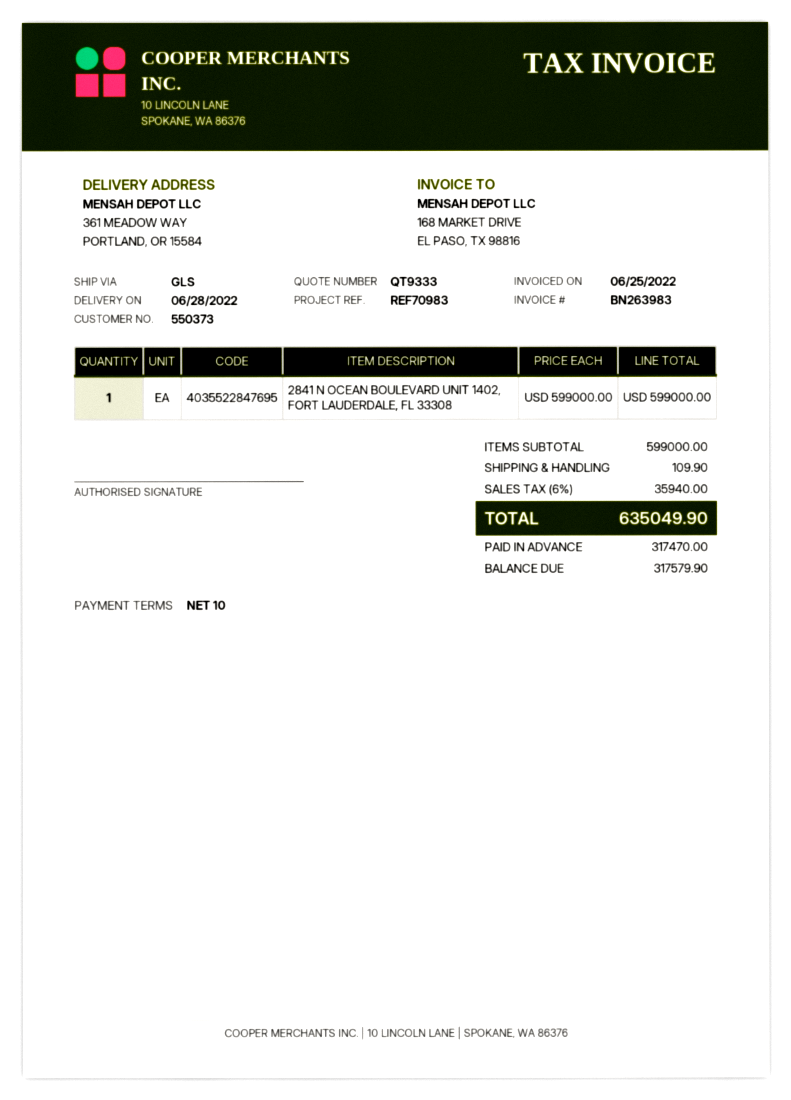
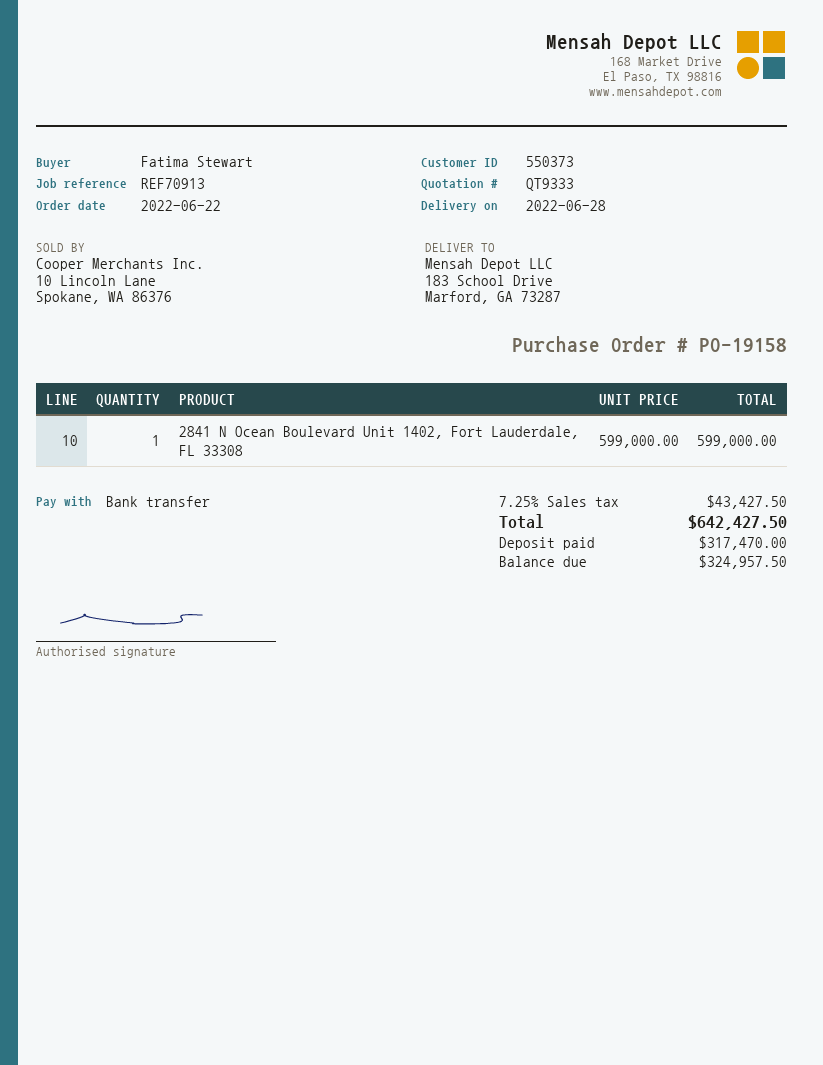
reference: REF70983 -> REF70913
ship to: 361 MEADOW WAY, PORTLAND, OR 15584 -> 183 School Drive, Marford, GA 73287
shipping: 109.90 -> none
tax: 6% = 35940.00 -> 7.25% = 43427.50
total: 635049.90 -> 642427.50
balance: 317579.90 -> 324957.50

